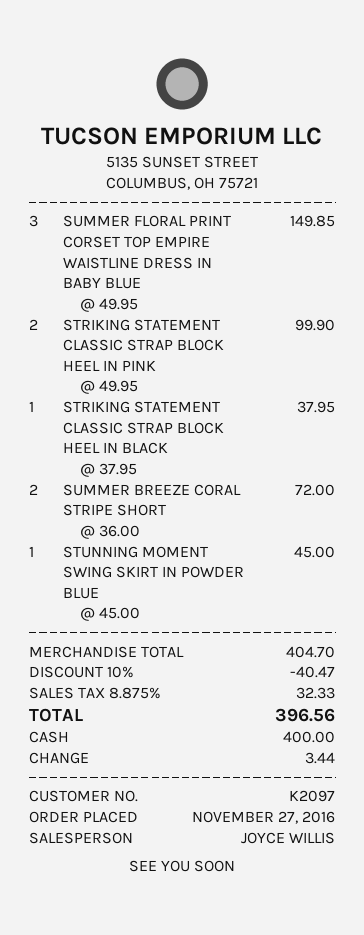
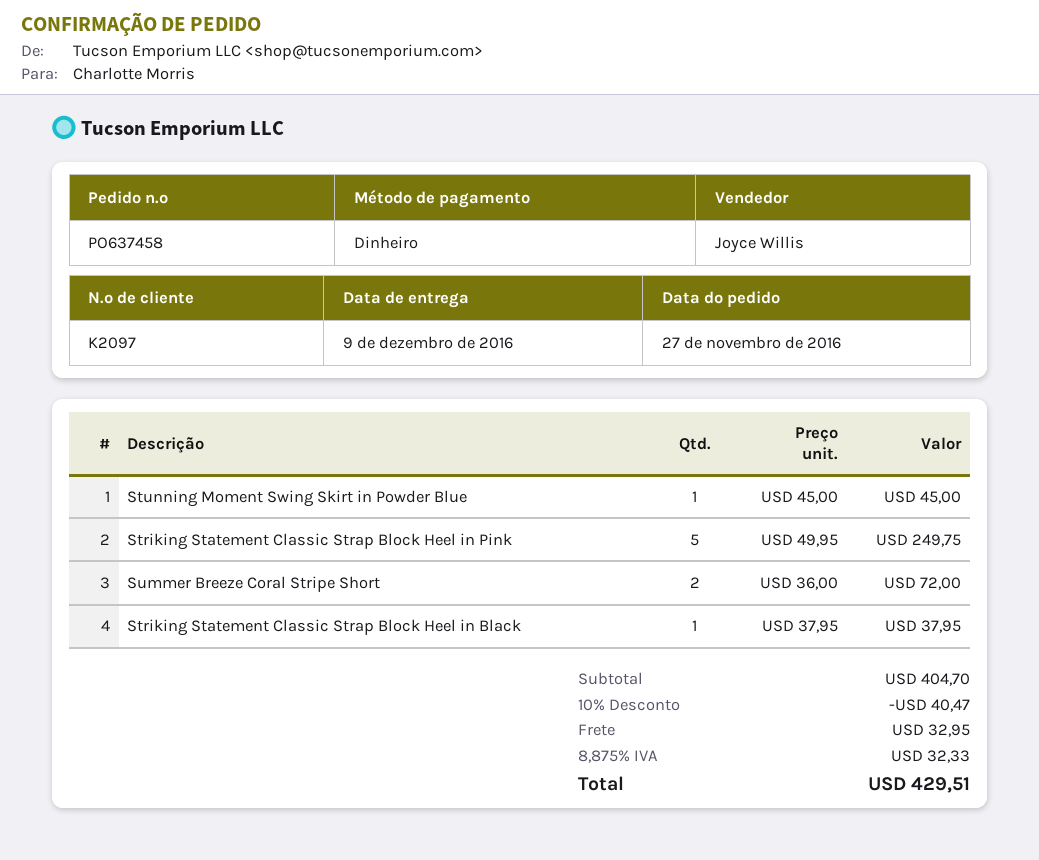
SUMMER FLORAL PRINT CORSET TOP EMPIRE WAISTLINE DRESS IN BABY BLUE: 3 x 49.95 = 149.85 -> none
STRIKING STATEMENT CLASSIC STRAP BLOCK HEEL IN PINK: 2 x 49.95 = 99.90 -> 5 x 49.95 = 249.75
shipping: none -> 32.95
total: 396.56 -> 429.51

